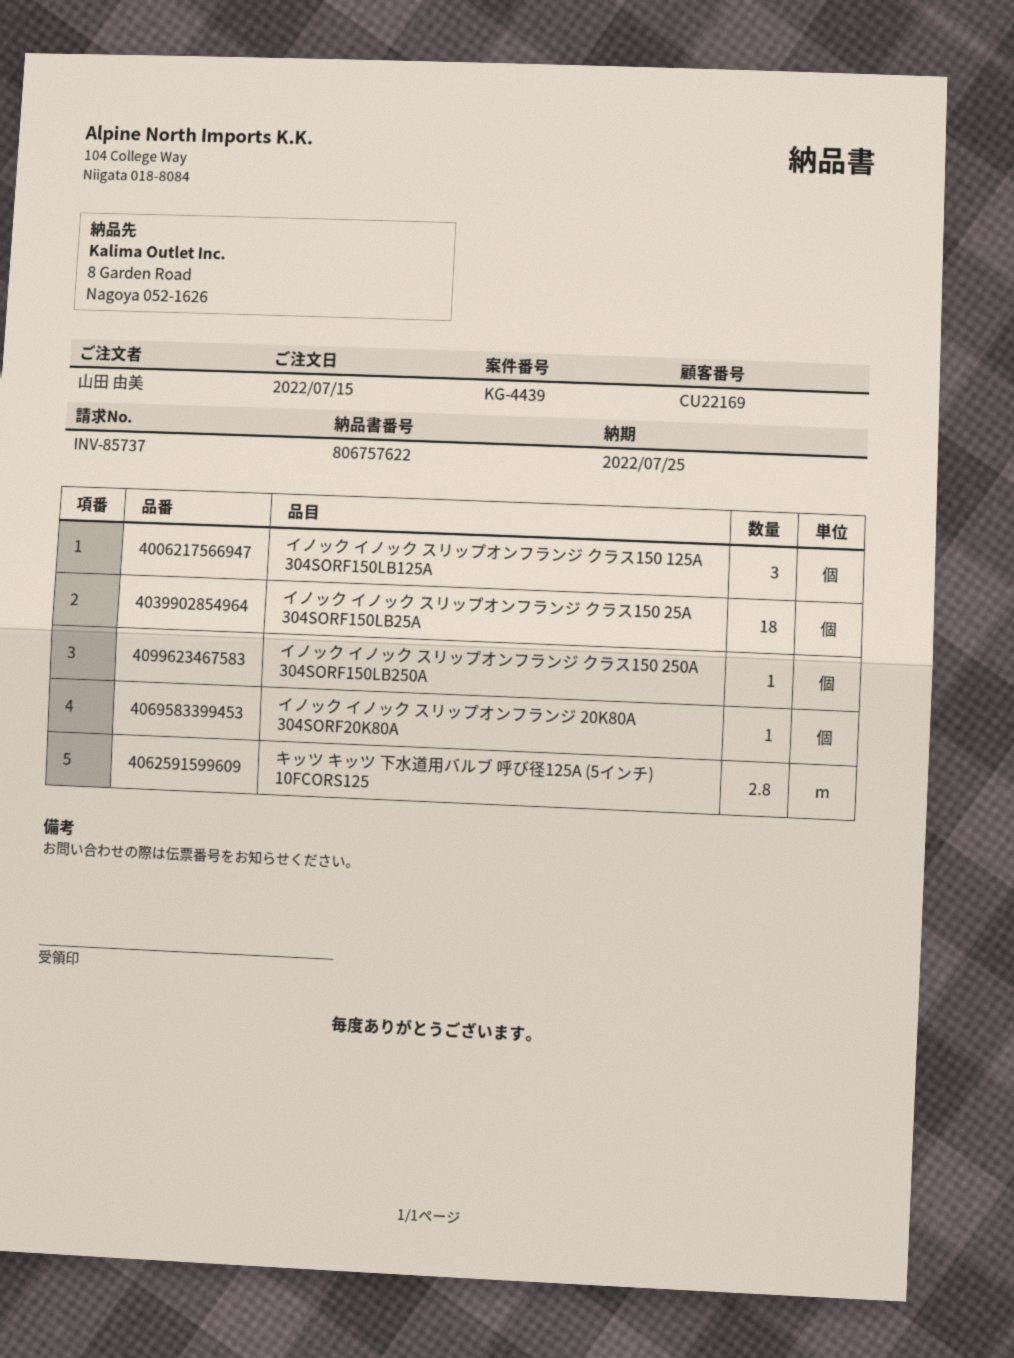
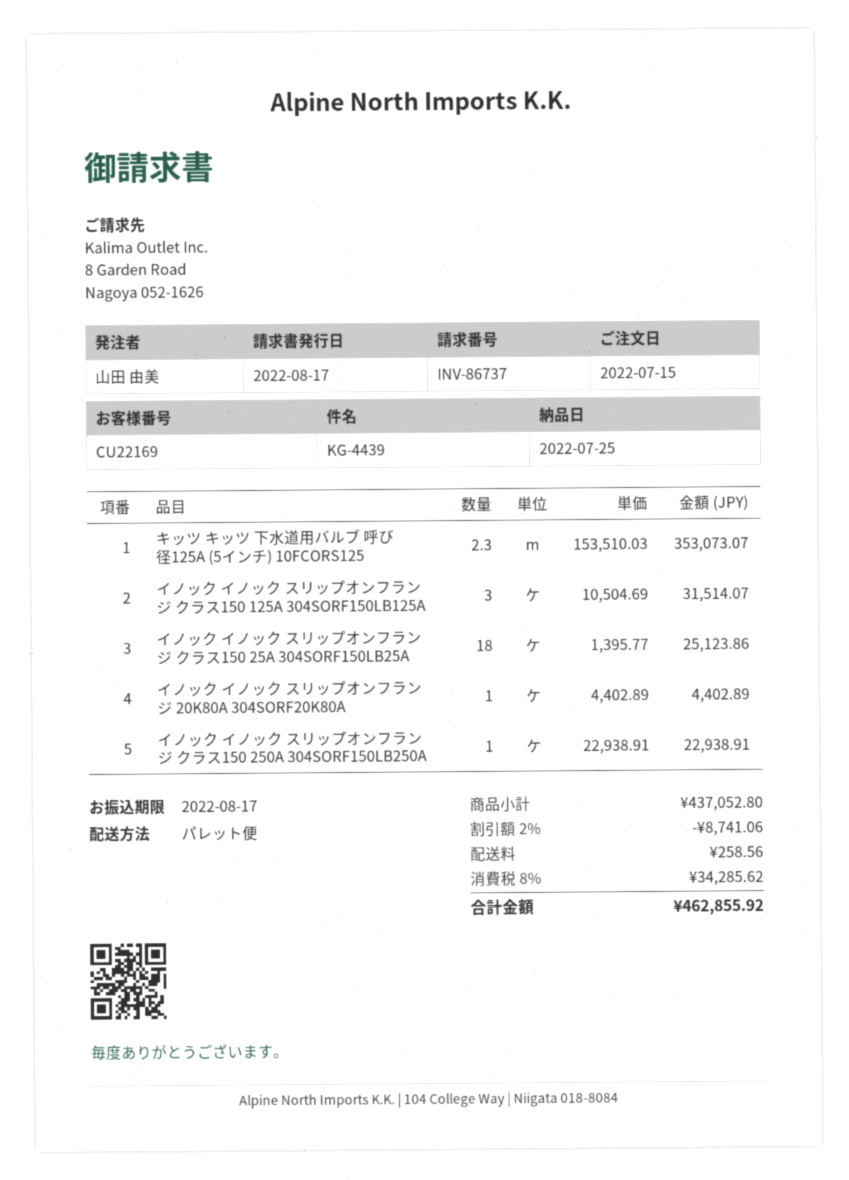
invoice number: INV-85737 -> INV-86737
キッツ キッツ 下水道用バルブ 呼び径125A (5インチ) 10FCORS125: 2.8 -> 2.3

